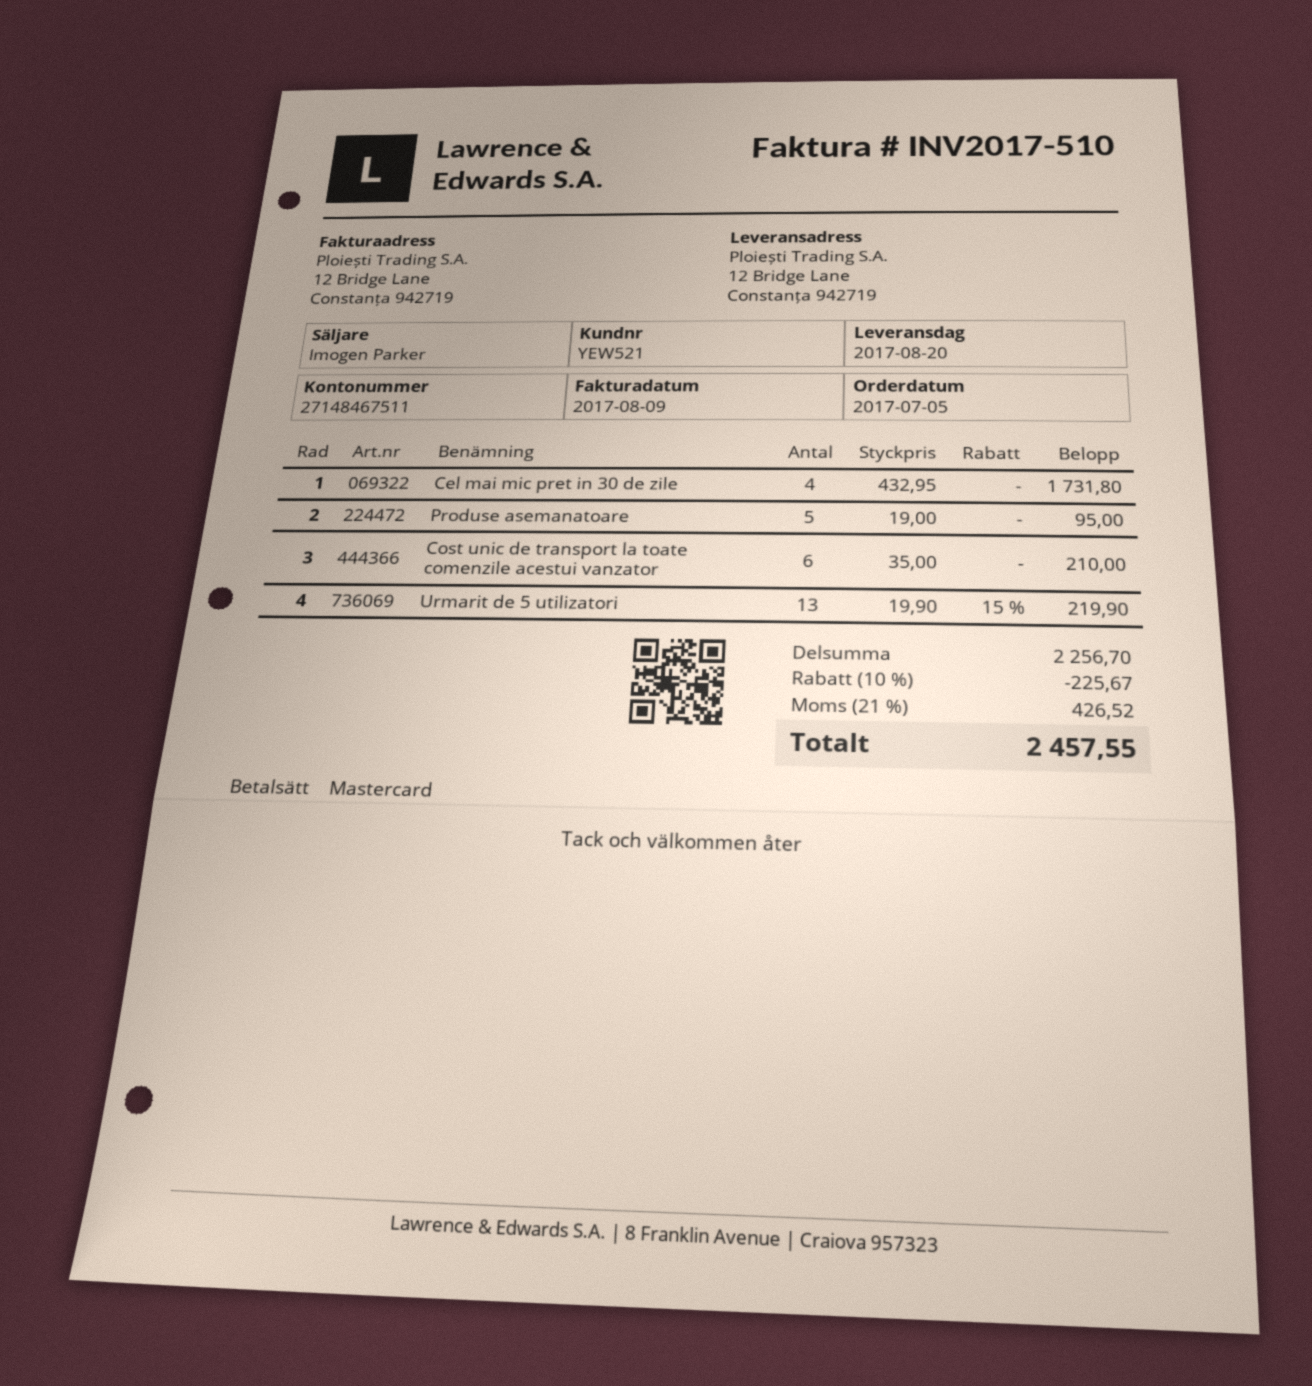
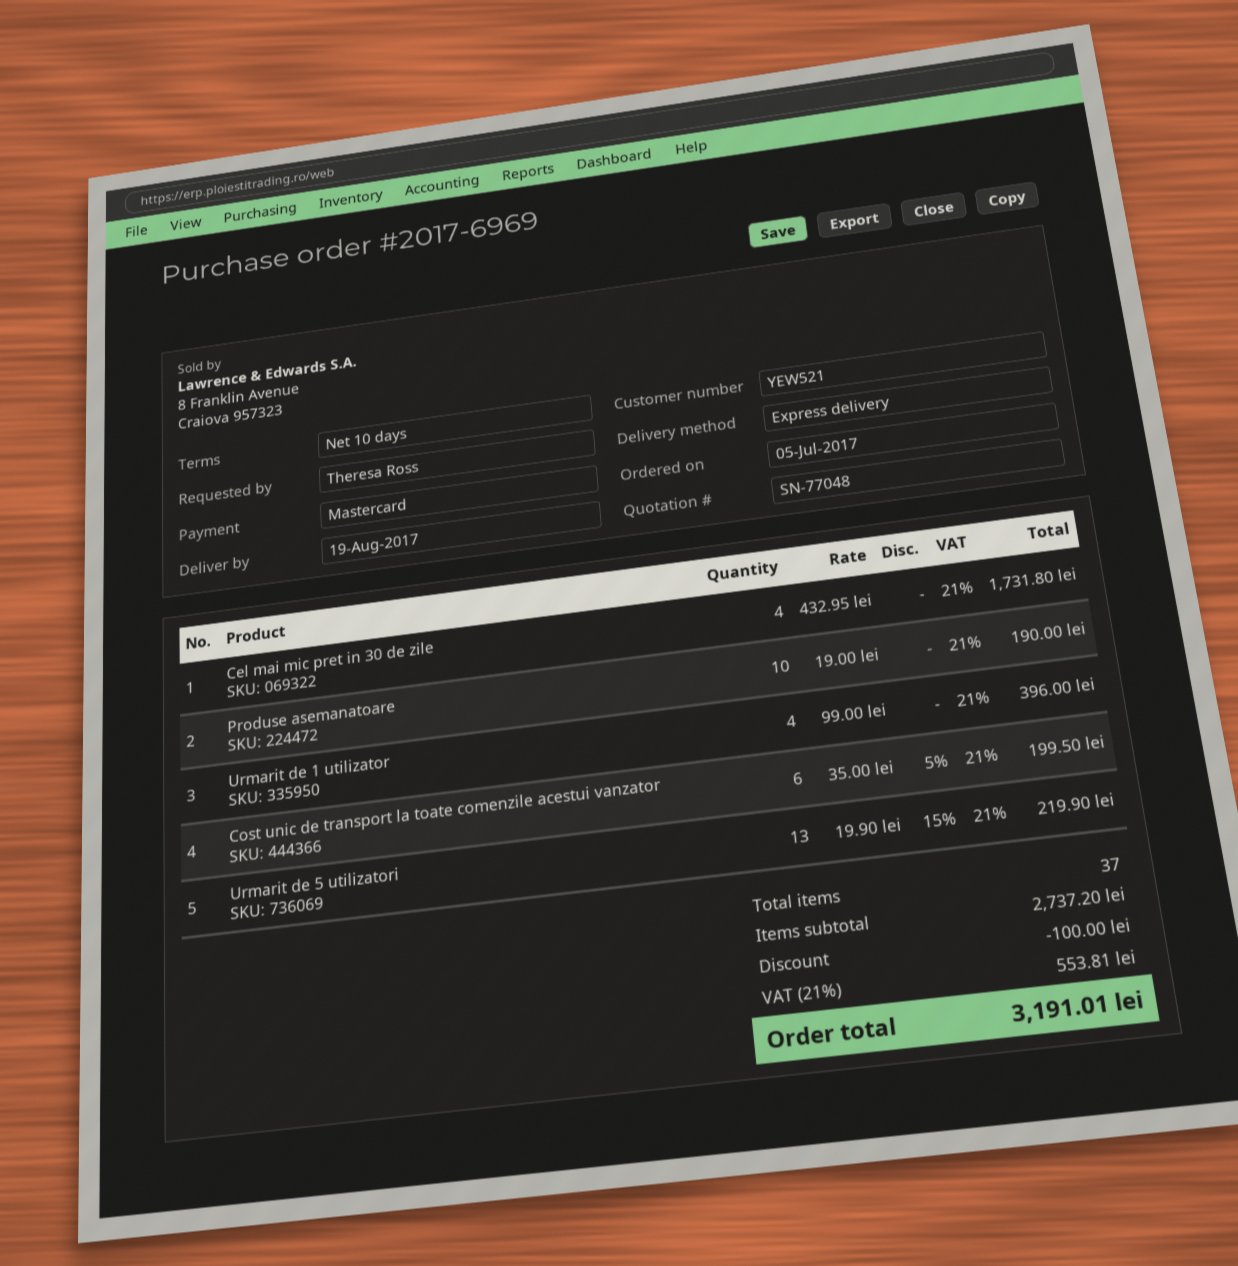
delivery date: 2017-08-20 -> 2017-08-19
Produse asemanatoare: 5 x 19.00 = 95.00 -> 10 x 19.00 = 190.00
Cost unic de transport la toate comenzile acestui vanzator: 6 x 35.00 = 210.00 -> 6 x 35.00 - 5% = 199.50
Urmarit de 1 utilizator: none -> 4 x 99.00 = 396.00
subtotal: 2256.70 -> 2737.20
discount: 225.67 -> 100.00
tax: 21% = 426.52 -> 21% = 553.81
total: 2457.55 -> 3191.01

